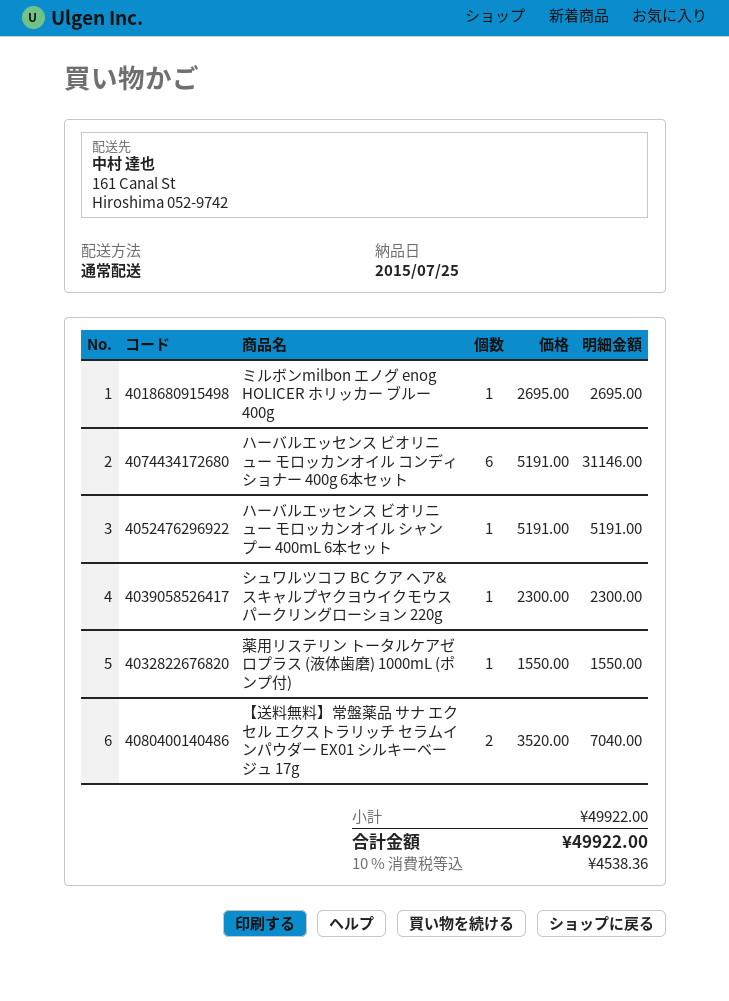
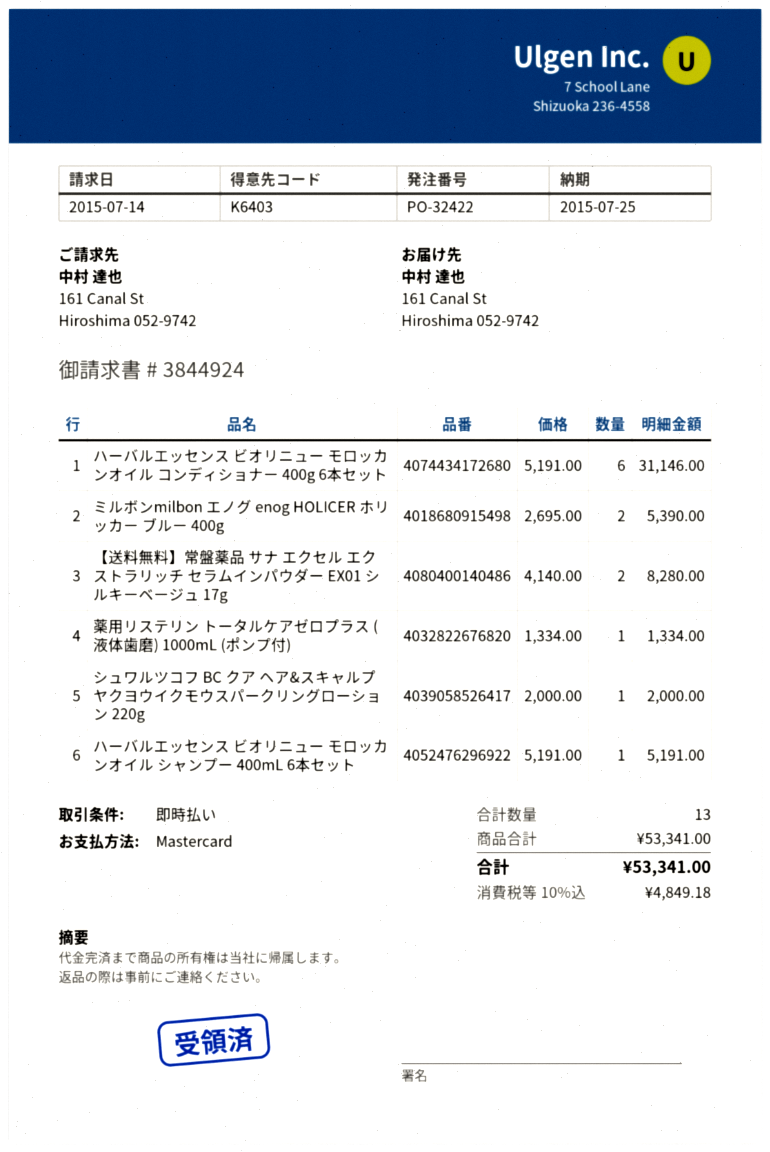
ミルボンmilbon エノグ enog HOLICER ホリッカー ブルー 400g: 1 x 2695.00 = 2695.00 -> 2 x 2695.00 = 5390.00
シュワルツコフ BC クア ヘア&スキャルプヤクヨウイクモウスパークリングローション 220g: 1 x 2300.00 = 2300.00 -> 1 x 2000.00 = 2000.00
薬用リステリン トータルケアゼロプラス (液体歯磨) 1000mL (ポンプ付): 1 x 1550.00 = 1550.00 -> 1 x 1334.00 = 1334.00
【送料無料】常盤薬品 サナ エクセル エクストラリッチ セラムインパウダー EX01 シルキーベージュ 17g: 2 x 3520.00 = 7040.00 -> 2 x 4140.00 = 8280.00
subtotal: 49922.00 -> 53341.00
tax: 10% = 4538.36 -> 10% = 4849.18
total: 49922.00 -> 53341.00

